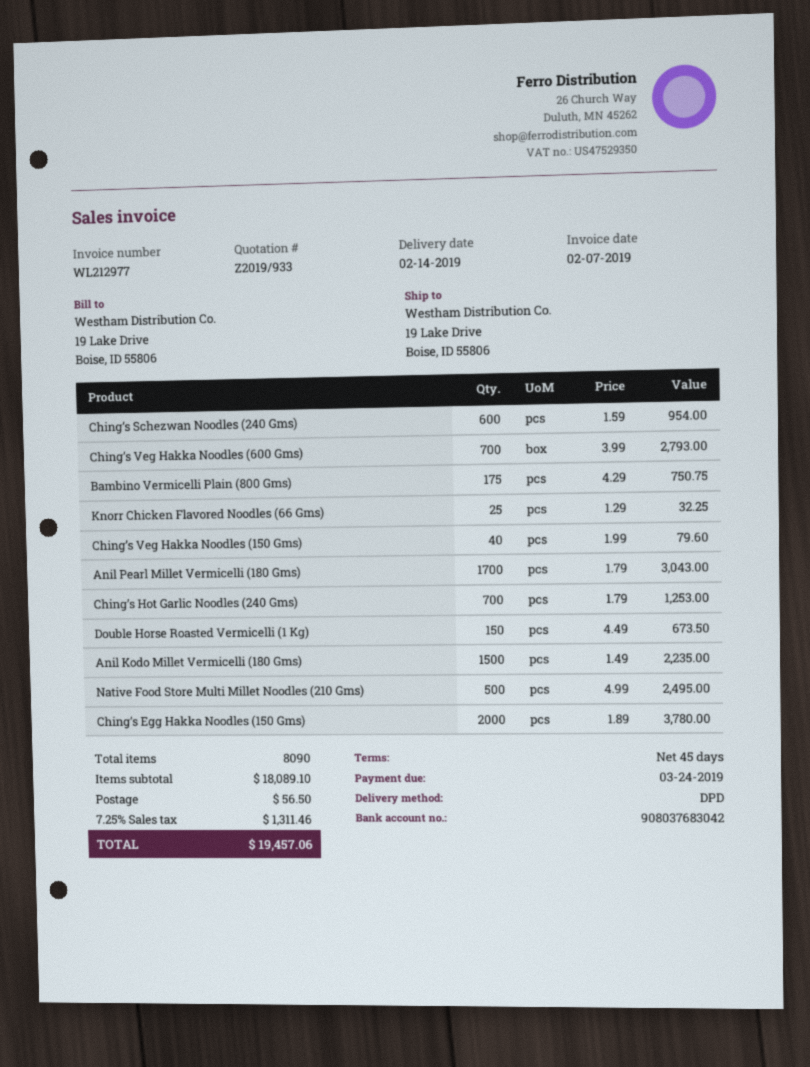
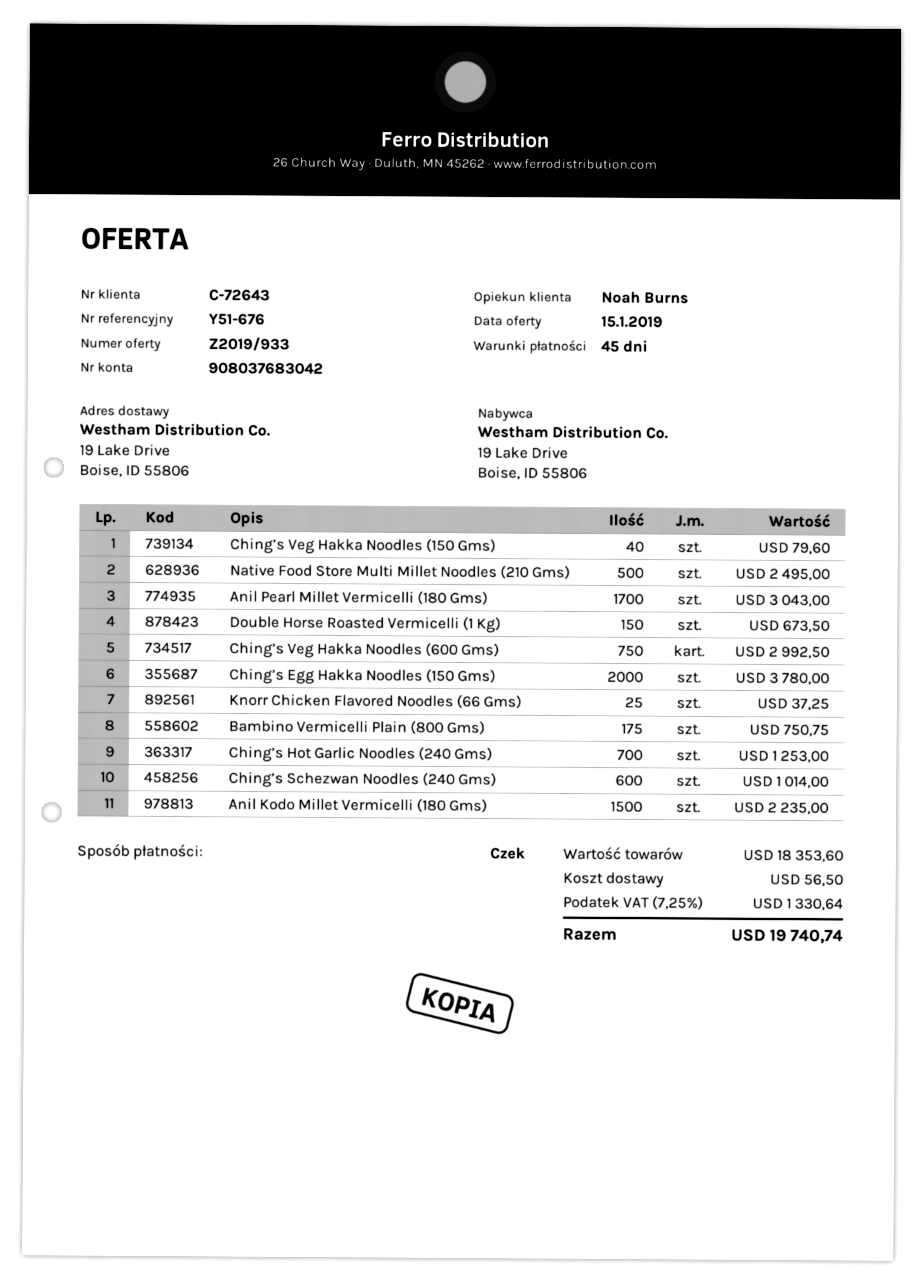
Ching’s Schezwan Noodles (240 Gms): 600 for 954.00 -> 600 for 1014.00
Ching’s Veg Hakka Noodles (600 Gms): 700 for 2793.00 -> 750 for 2992.50
Knorr Chicken Flavored Noodles (66 Gms): 25 for 32.25 -> 25 for 37.25
subtotal: 18089.10 -> 18353.60
tax: 7.25% = 1311.46 -> 7.25% = 1330.64
total: 19457.06 -> 19740.74

